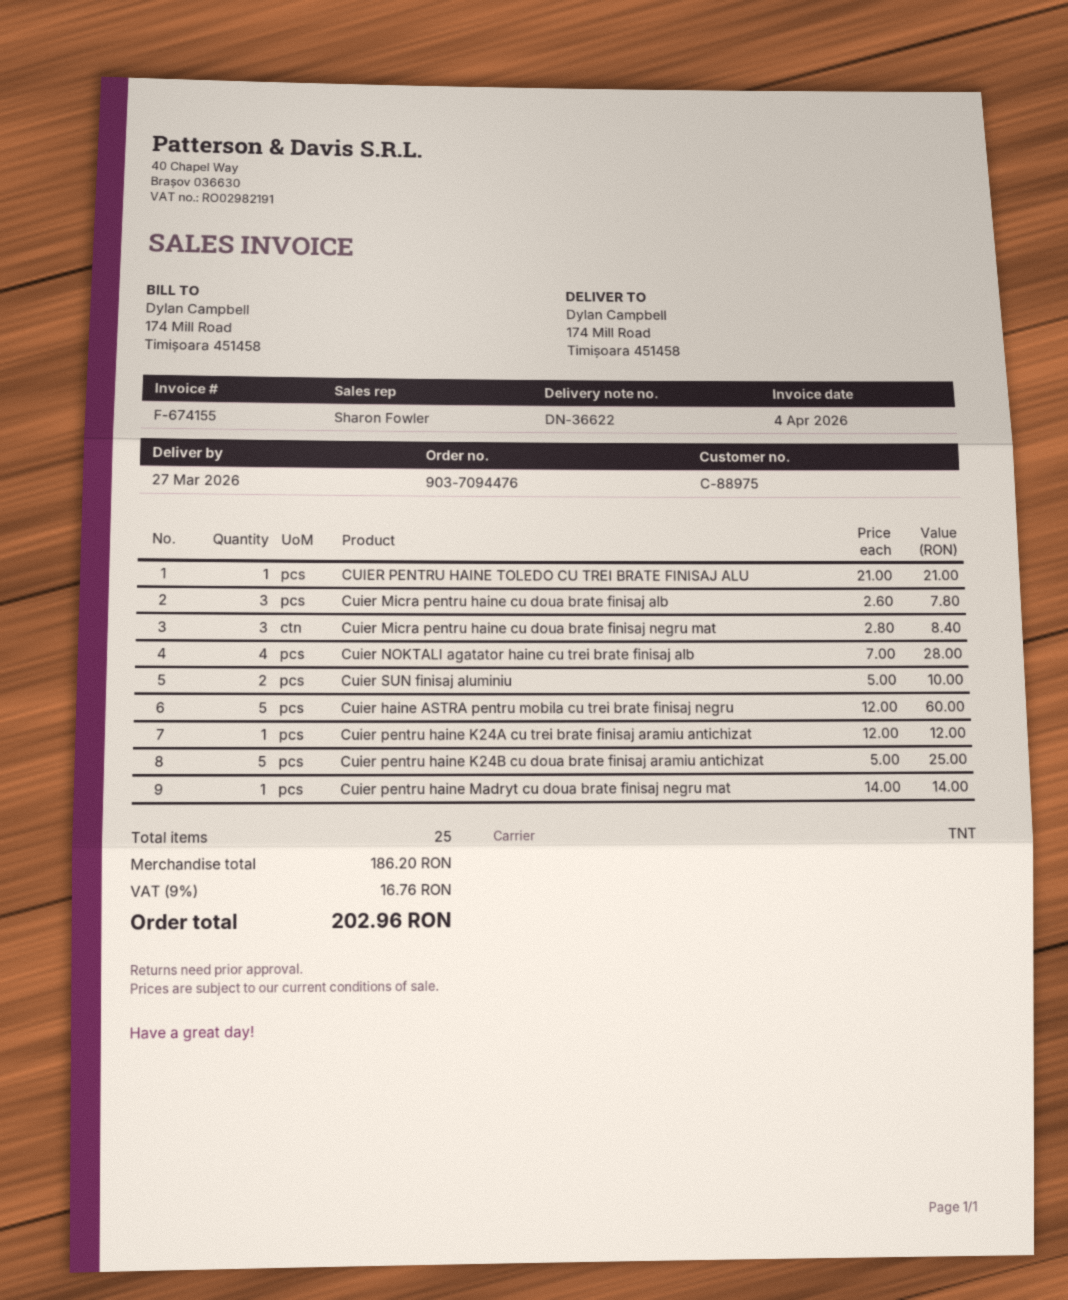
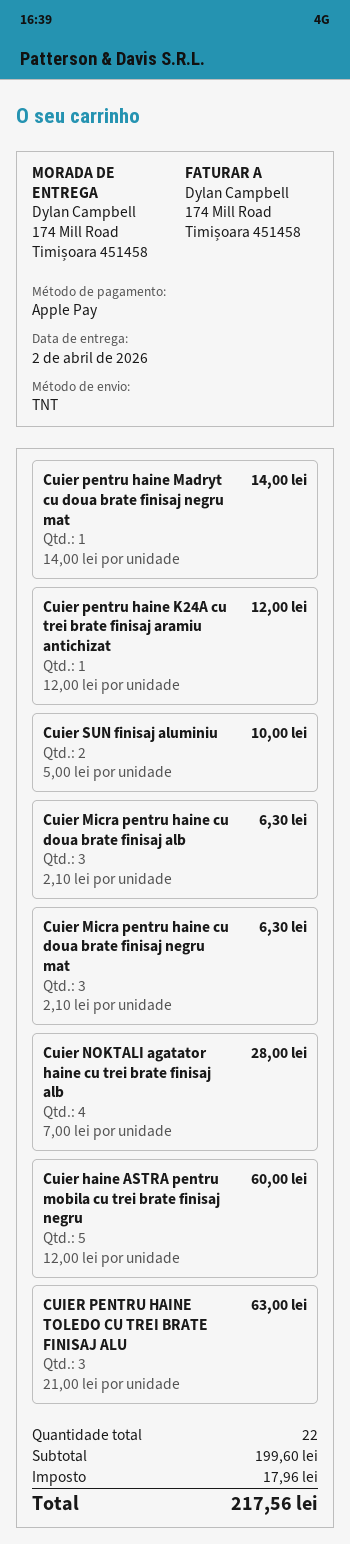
delivery date: 2026-03-27 -> 2026-04-02
CUIER PENTRU HAINE TOLEDO CU TREI BRATE FINISAJ ALU: 1 x 21.00 = 21.00 -> 3 x 21.00 = 63.00
Cuier Micra pentru haine cu doua brate finisaj alb: 3 x 2.60 = 7.80 -> 3 x 2.10 = 6.30
Cuier Micra pentru haine cu doua brate finisaj negru mat: 3 x 2.80 = 8.40 -> 3 x 2.10 = 6.30
Cuier pentru haine K24B cu doua brate finisaj aramiu antichizat: 5 x 5.00 = 25.00 -> none
total quantity: 25 -> 22
subtotal: 186.20 -> 199.60
tax: 16.76 -> 17.96
total: 202.96 -> 217.56

